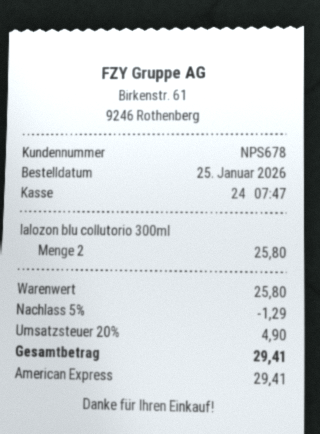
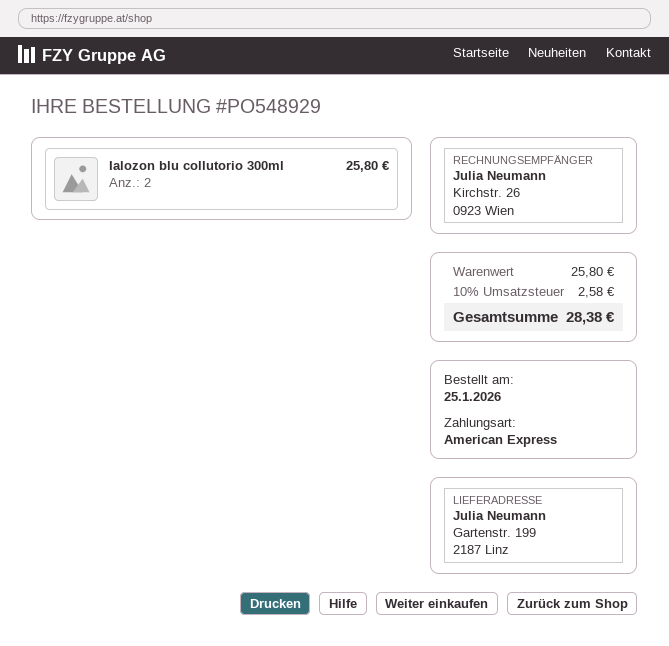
discount: 5% = 1.29 -> none
tax: 20% = 4.90 -> 10% = 2.58
total: 29.41 -> 28.38

